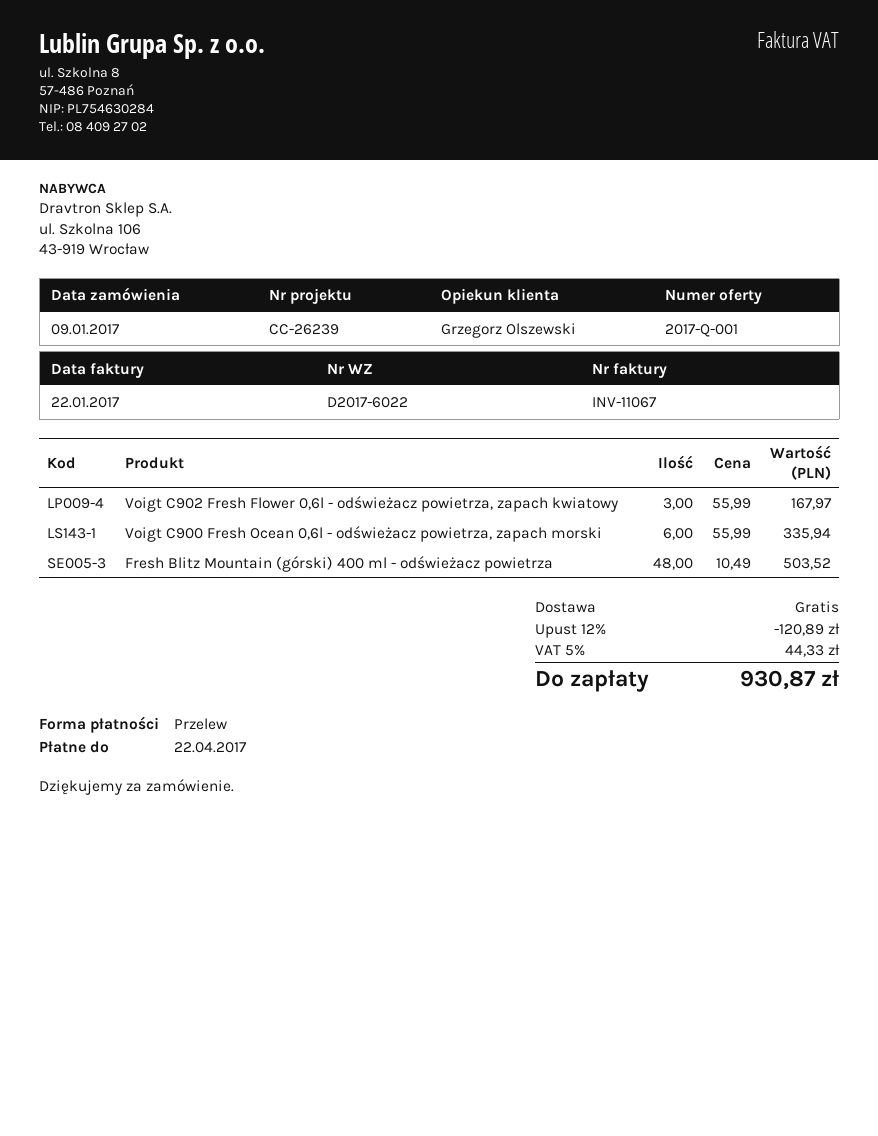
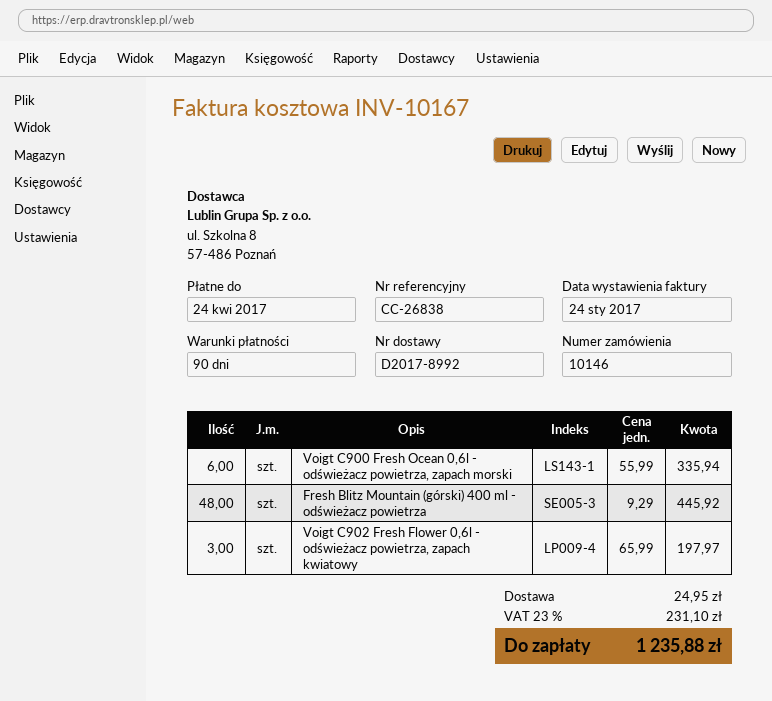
delivery note number: D2017-6022 -> D2017-8992
invoice number: INV-11067 -> INV-10167
invoice date: 2017-01-22 -> 2017-01-24
due date: 2017-04-22 -> 2017-04-24
reference: CC-26239 -> CC-26838
Voigt C902 Fresh Flower 0,6l - odświeżacz powietrza, zapach kwiatowy: 3 x 55.99 = 167.97 -> 3 x 65.99 = 197.97
Fresh Blitz Mountain (górski) 400 ml - odświeżacz powietrza: 48 x 10.49 = 503.52 -> 48 x 9.29 = 445.92
discount: 12% = 120.89 -> none
shipping: 0.00 -> 24.95
tax: 5% = 44.33 -> 23% = 231.10
total: 930.87 -> 1235.88

